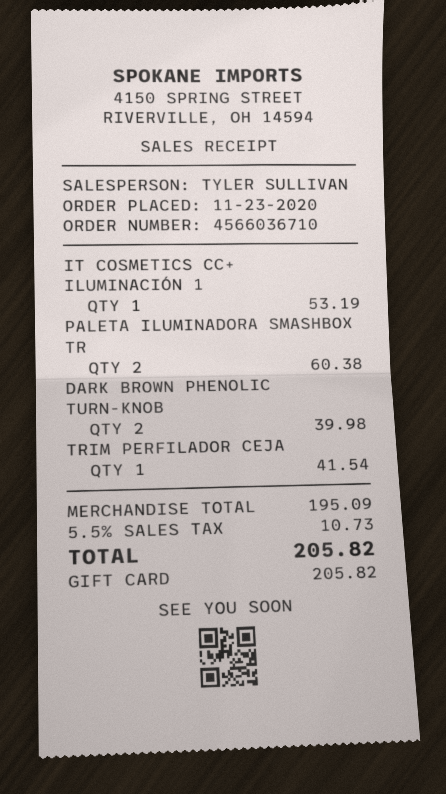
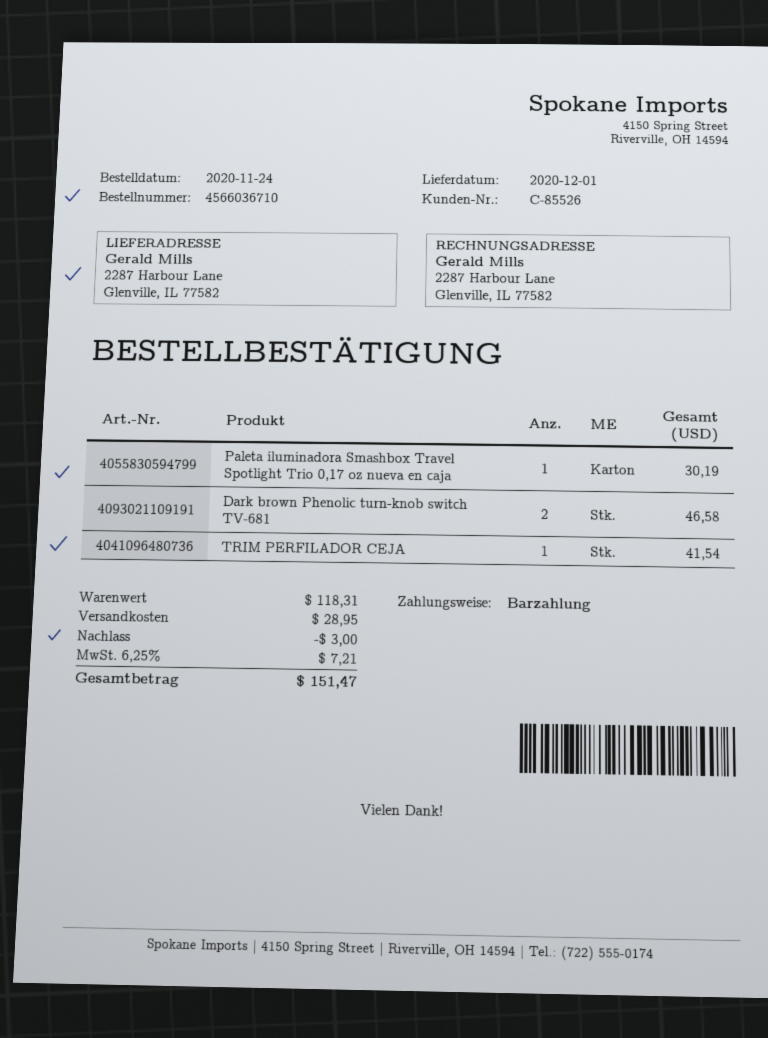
order date: 2020-11-23 -> 2020-11-24
payment method: gift card -> cash
IT COSMETICS CC+ ILUMINACIÓN 1: 1 for 53.19 -> none
PALETA ILUMINADORA SMASHBOX TR: 2 for 60.38 -> 1 for 30.19
DARK BROWN PHENOLIC TURN-KNOB: 2 for 39.98 -> 2 for 46.58
subtotal: 195.09 -> 118.31
discount: none -> 3.00
shipping: none -> 28.95
tax: 5.5% = 10.73 -> 6.25% = 7.21
total: 205.82 -> 151.47

